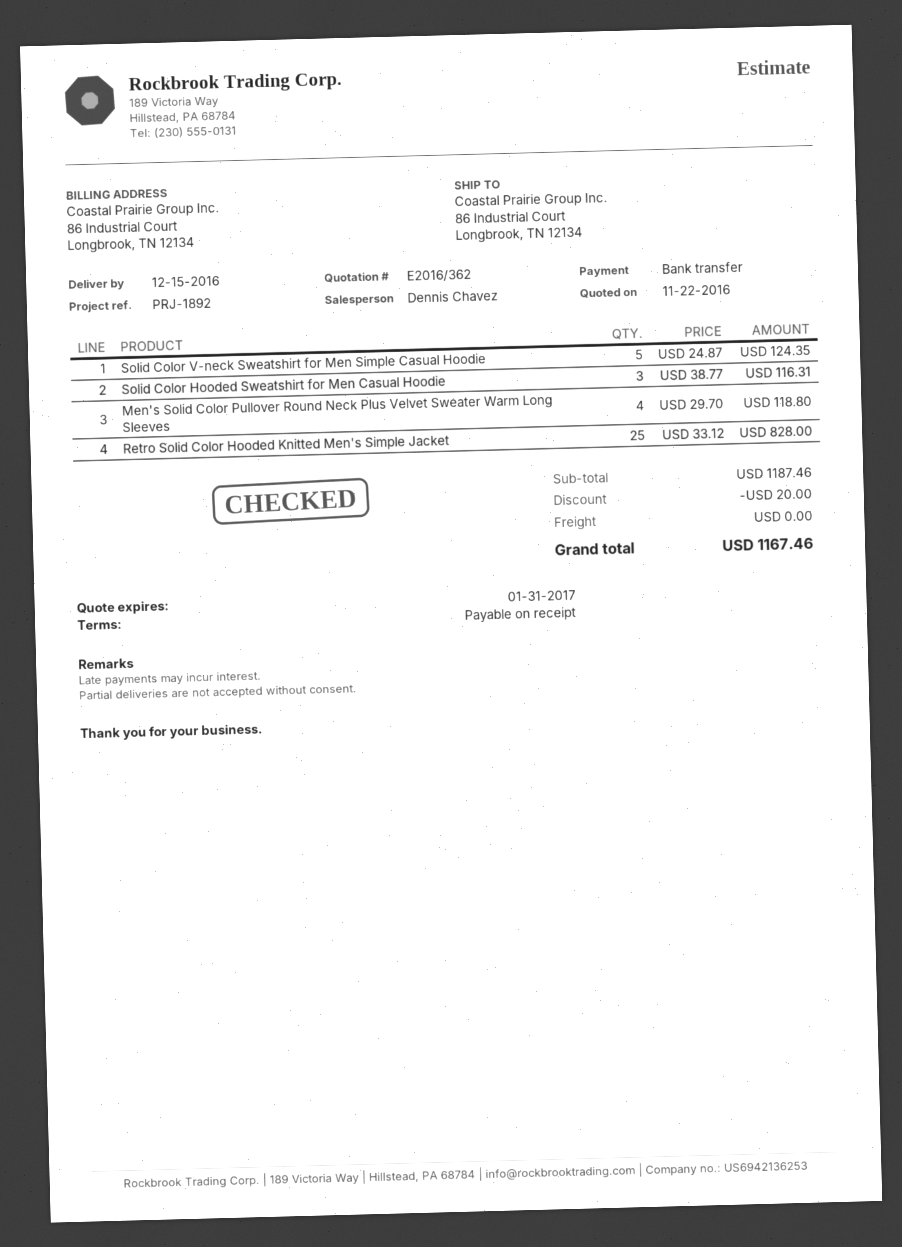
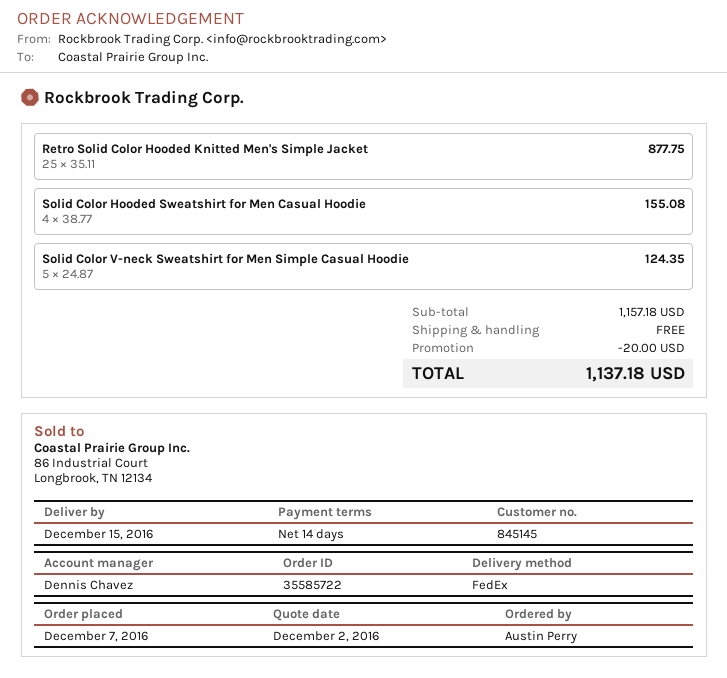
quote date: 2016-11-22 -> 2016-12-02
payment terms: on receipt -> 14 days
Solid Color Hooded Sweatshirt for Men Casual Hoodie: 3 x 38.77 = 116.31 -> 4 x 38.77 = 155.08
Men's Solid Color Pullover Round Neck Plus Velvet Sweater Warm Long Sleeves: 4 x 29.70 = 118.80 -> none
Retro Solid Color Hooded Knitted Men's Simple Jacket: 25 x 33.12 = 828.00 -> 25 x 35.11 = 877.75
subtotal: 1187.46 -> 1157.18
total: 1167.46 -> 1137.18

